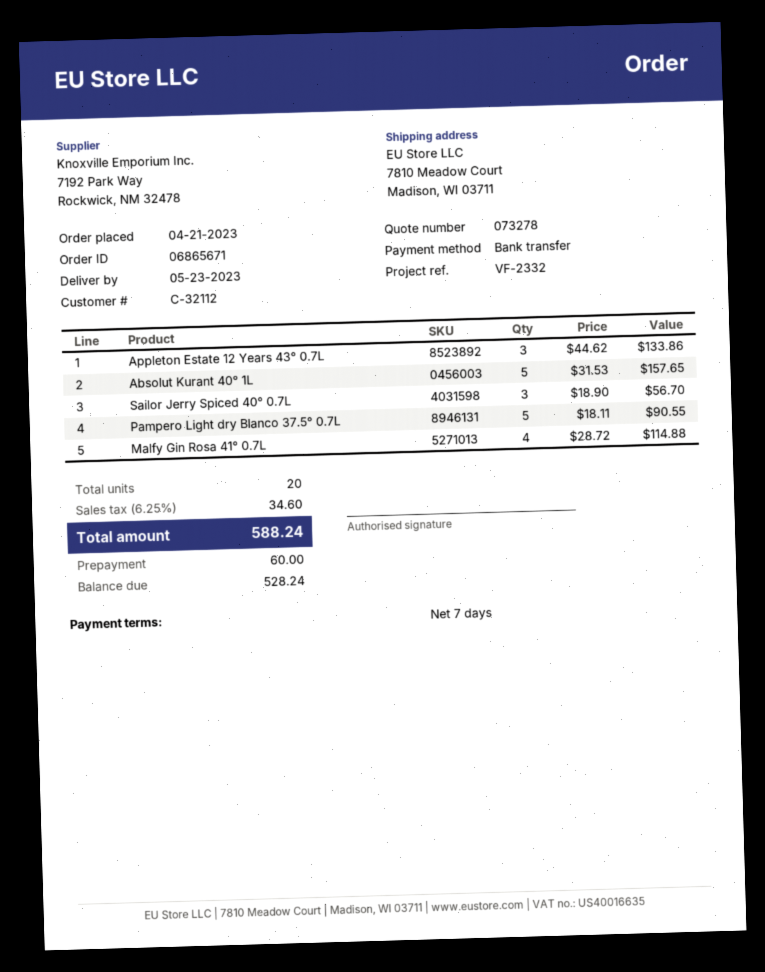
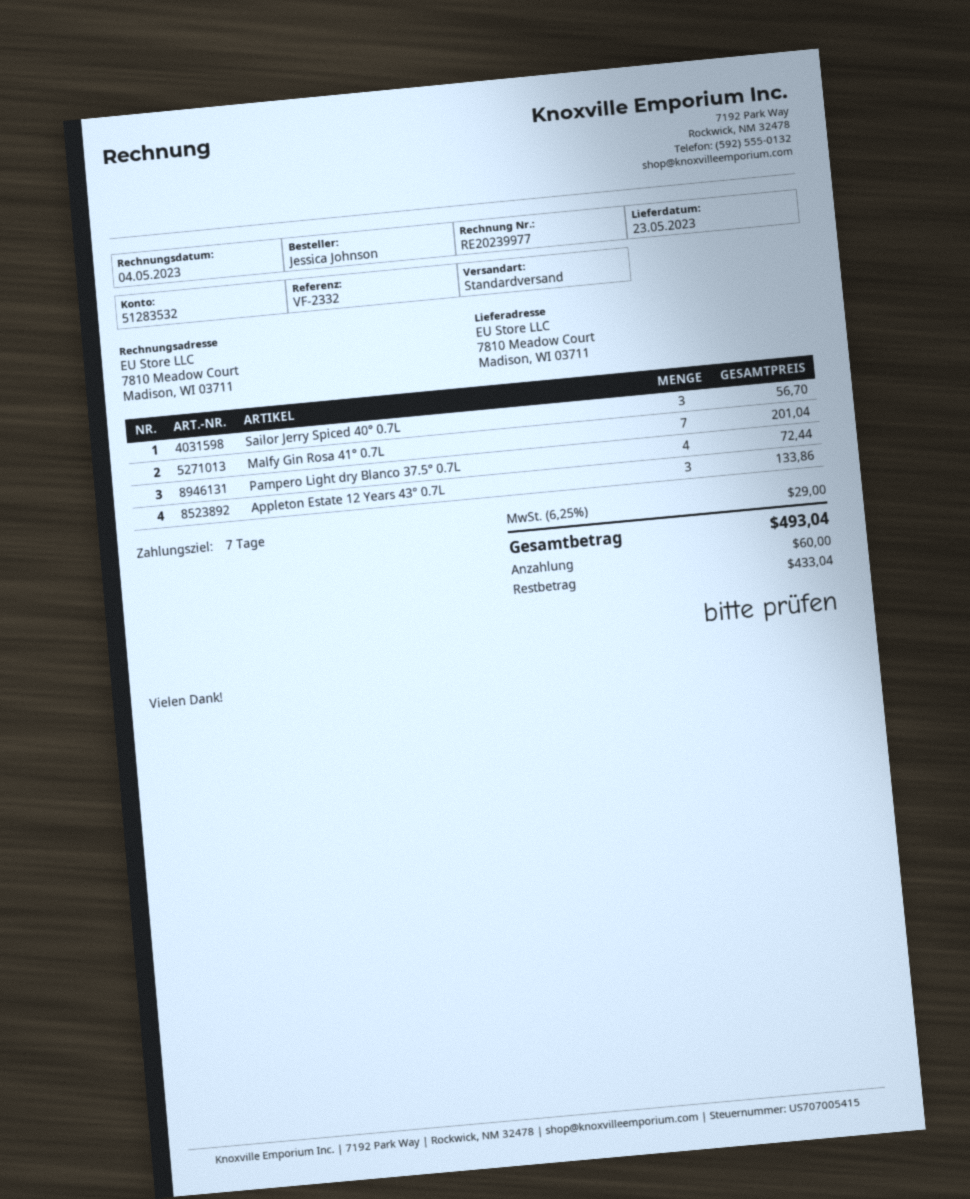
Absolut Kurant 40° 1L: 5 for 157.65 -> none
Pampero Light dry Blanco 37.5° 0.7L: 5 for 90.55 -> 4 for 72.44
Malfy Gin Rosa 41° 0.7L: 4 for 114.88 -> 7 for 201.04
tax: 6.25% = 34.60 -> 6.25% = 29.00
total: 588.24 -> 493.04
balance: 528.24 -> 433.04

